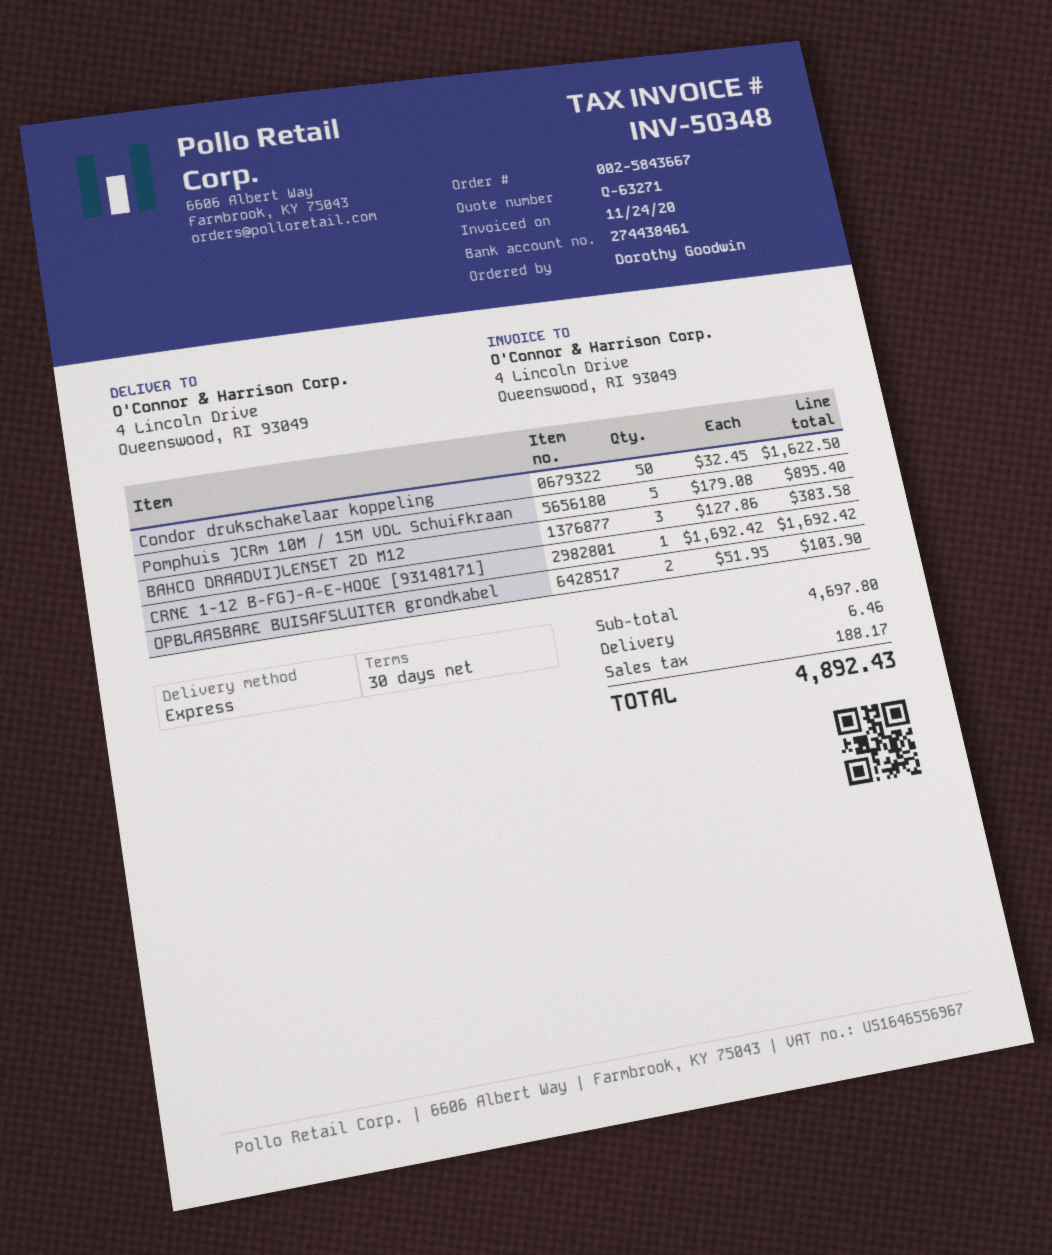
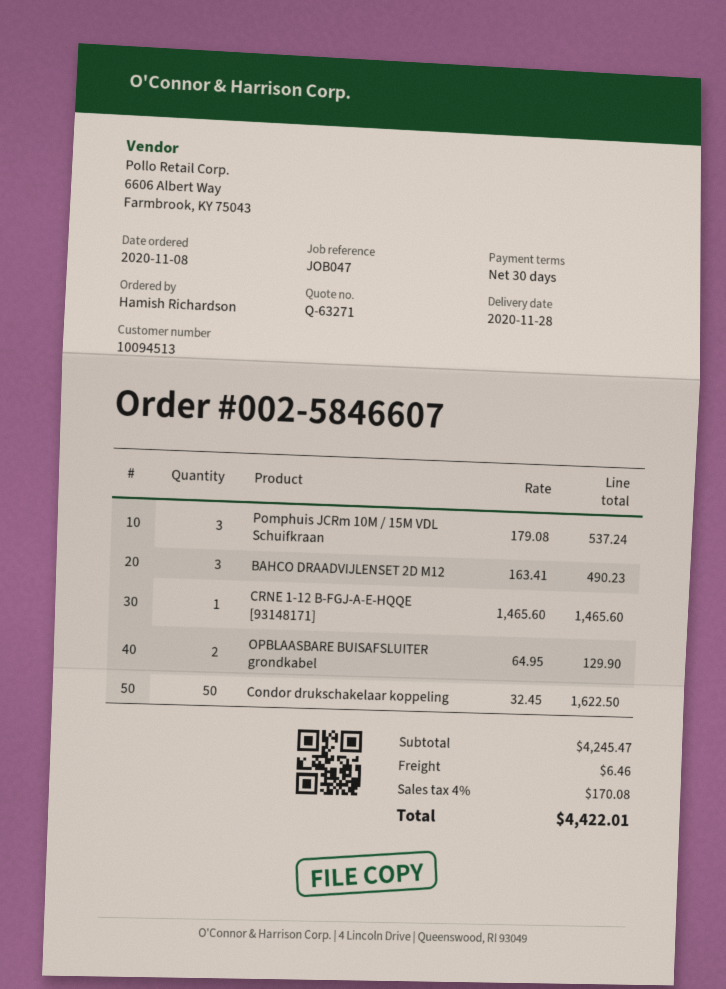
order number: 002-5843667 -> 002-5846607
ordered by: Dorothy Goodwin -> Hamish Richardson
Pomphuis JCRm 10M / 15M VDL Schuifkraan: 5 x 179.08 = 895.40 -> 3 x 179.08 = 537.24
BAHCO DRAADVIJLENSET 2D M12: 3 x 127.86 = 383.58 -> 3 x 163.41 = 490.23
CRNE 1-12 B-FGJ-A-E-HQQE [93148171]: 1 x 1692.42 = 1692.42 -> 1 x 1465.60 = 1465.60
OPBLAASBARE BUISAFSLUITER grondkabel: 2 x 51.95 = 103.90 -> 2 x 64.95 = 129.90
subtotal: 4697.80 -> 4245.47
tax: 188.17 -> 170.08
total: 4892.43 -> 4422.01

